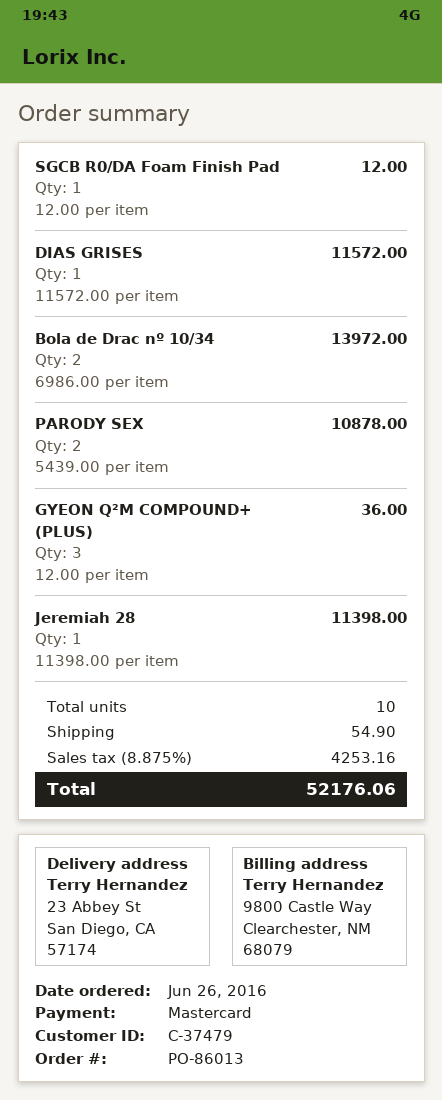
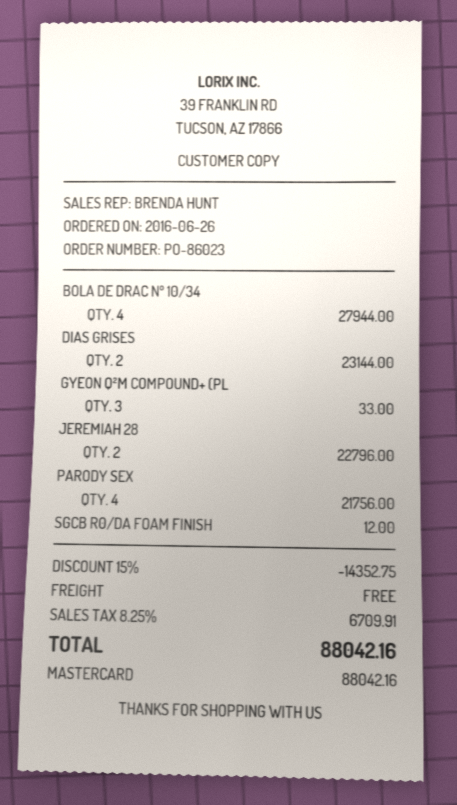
order number: PO-86013 -> PO-86023
DIAS GRISES: 1 for 11572.00 -> 2 for 23144.00
Bola de Drac nº 10/34: 2 for 13972.00 -> 4 for 27944.00
PARODY SEX: 2 for 10878.00 -> 4 for 21756.00
GYEON Q²M COMPOUND+ (PLUS): 3 for 36.00 -> 3 for 33.00
Jeremiah 28: 1 for 11398.00 -> 2 for 22796.00
discount: none -> 15% = 14352.75
shipping: 54.90 -> 0.00
tax: 8.875% = 4253.16 -> 8.25% = 6709.91
total: 52176.06 -> 88042.16

